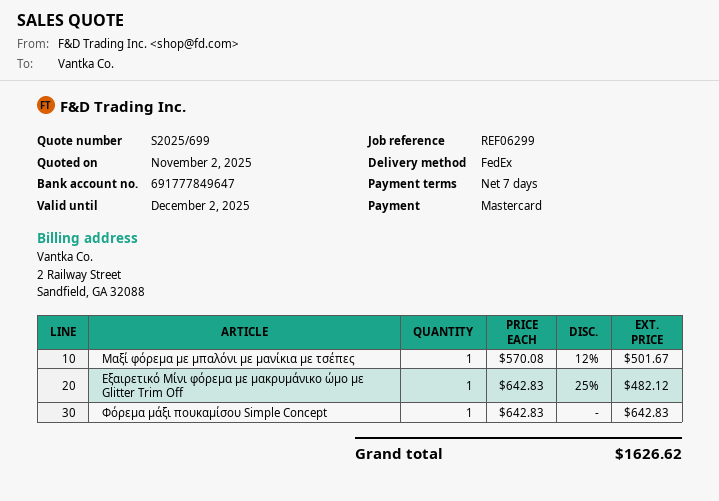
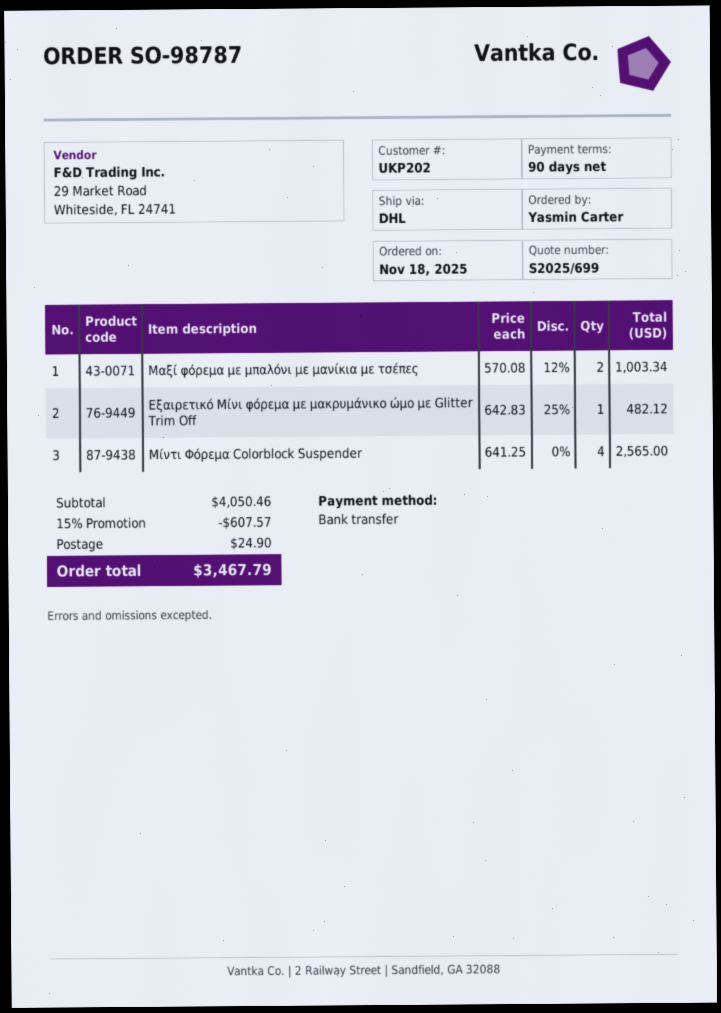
payment terms: 7 days -> 90 days
payment method: Mastercard -> bank transfer
shipping method: FedEx -> DHL
Μαξί φόρεμα με μπαλόνι με μανίκια με τσέπες: 1 x 570.08 - 12% = 501.67 -> 2 x 570.08 - 12% = 1003.34
Φόρεμα μάξι πουκαμίσου Simple Concept: 1 x 642.83 = 642.83 -> none
Μίντι Φόρεμα Colorblock Suspender: none -> 4 x 641.25 = 2565.00
discount: none -> 15% = 607.57
shipping: none -> 24.90
total: 1626.62 -> 3467.79

